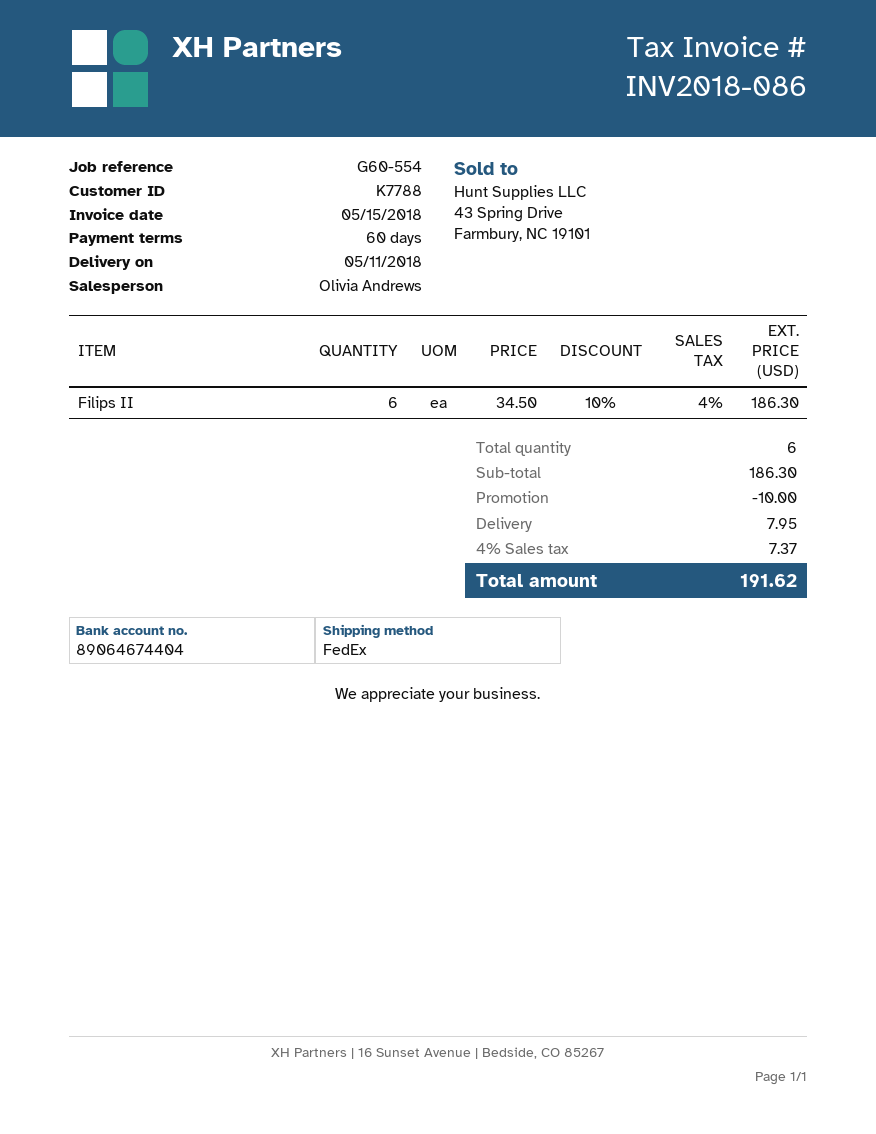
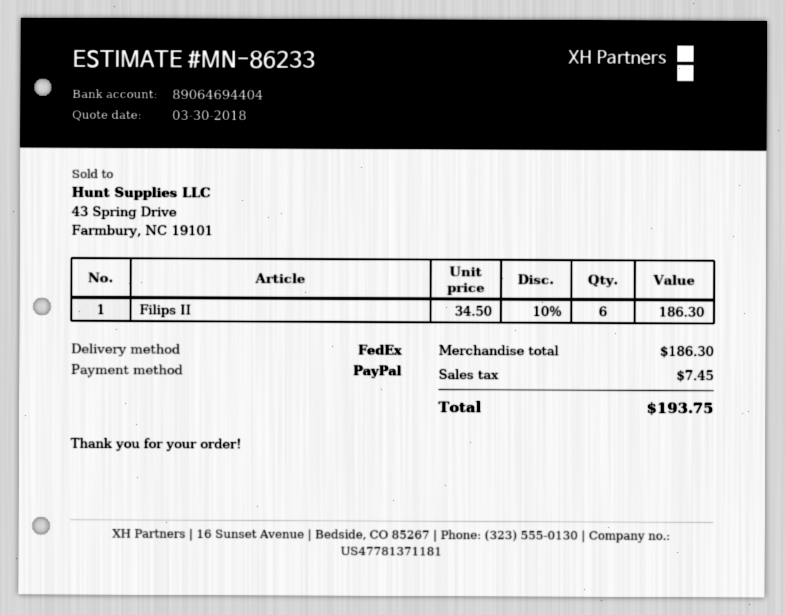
bank account: 89064674404 -> 89064694404
discount: 10.00 -> none
shipping: 7.95 -> none
tax: 7.37 -> 7.45
total: 191.62 -> 193.75

